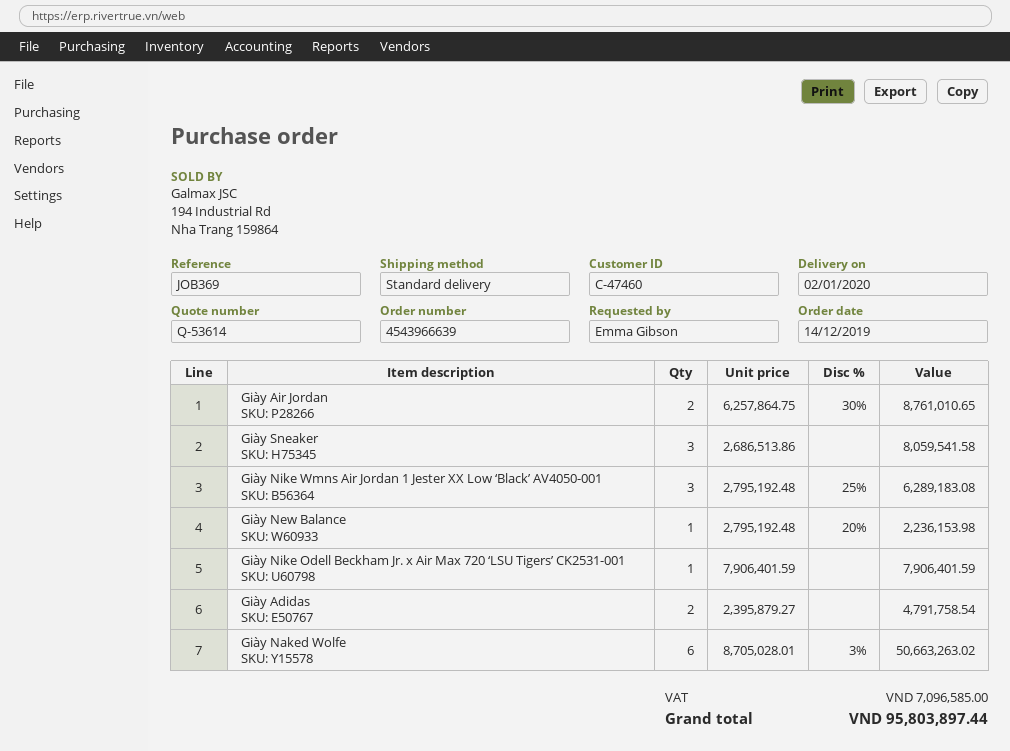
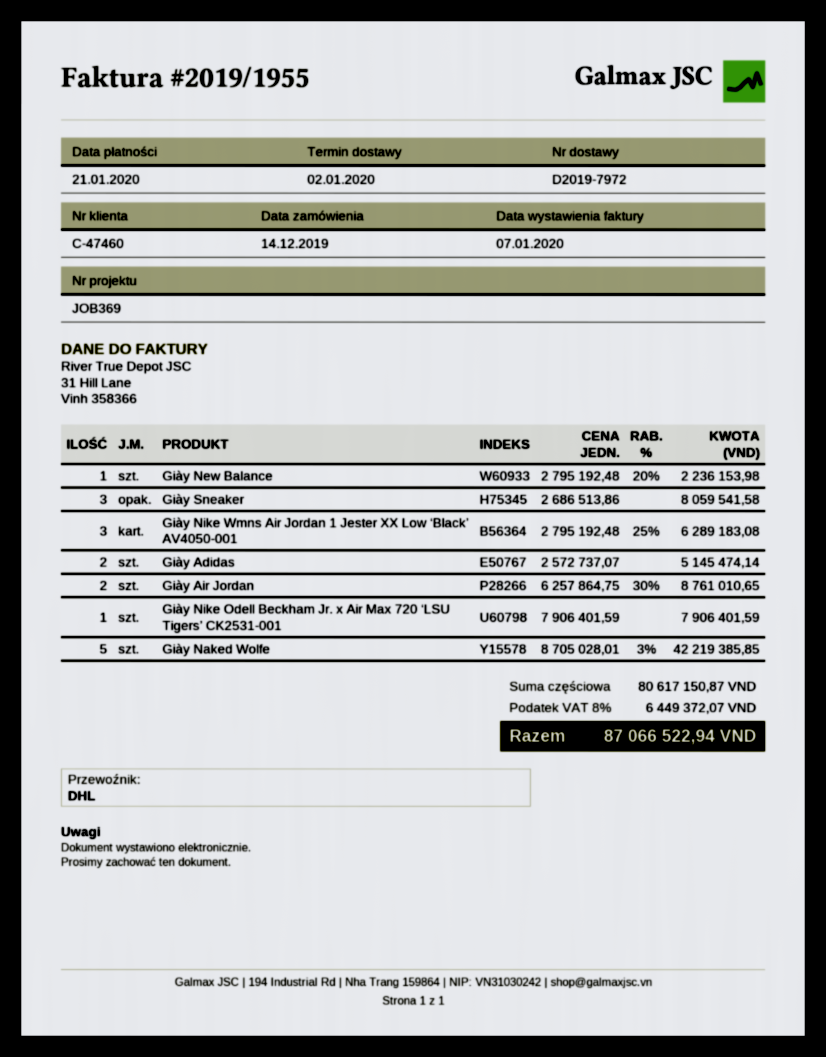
shipping method: standard -> DHL
Giày Adidas: 2 x 2395879.27 = 4791758.54 -> 2 x 2572737.07 = 5145474.14
Giày Naked Wolfe: 6 x 8705028.01 - 3% = 50663263.02 -> 5 x 8705028.01 - 3% = 42219385.85
tax: 7096585.00 -> 6449372.07
total: 95803897.44 -> 87066522.94

